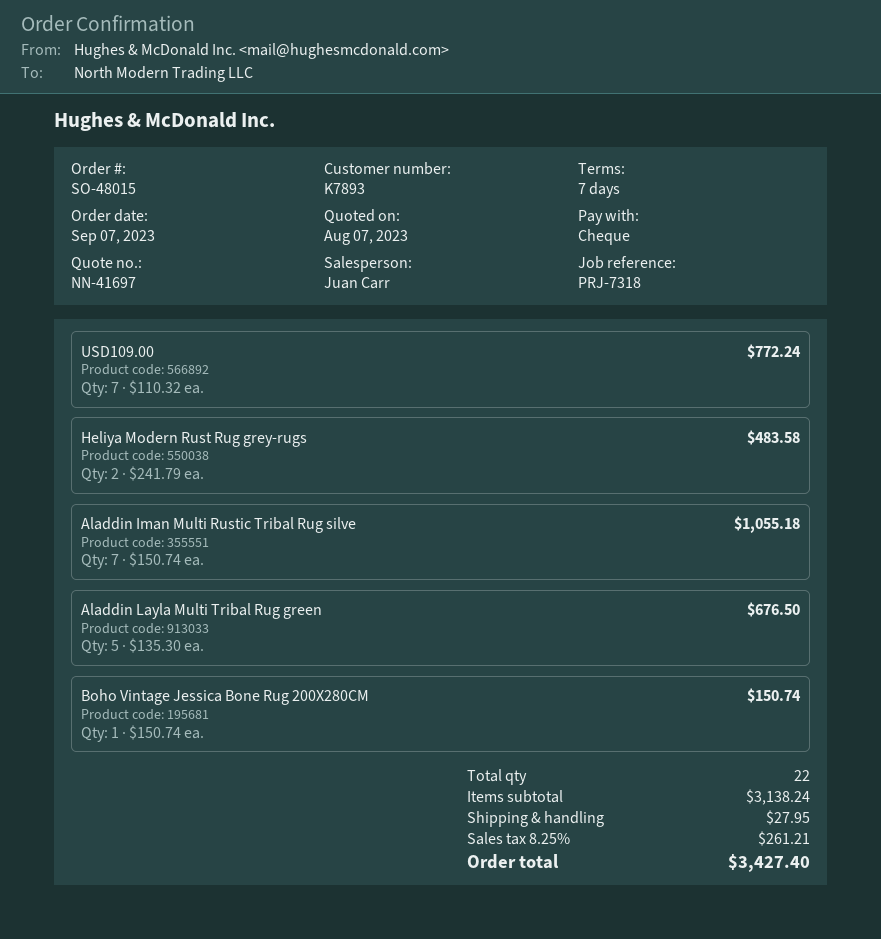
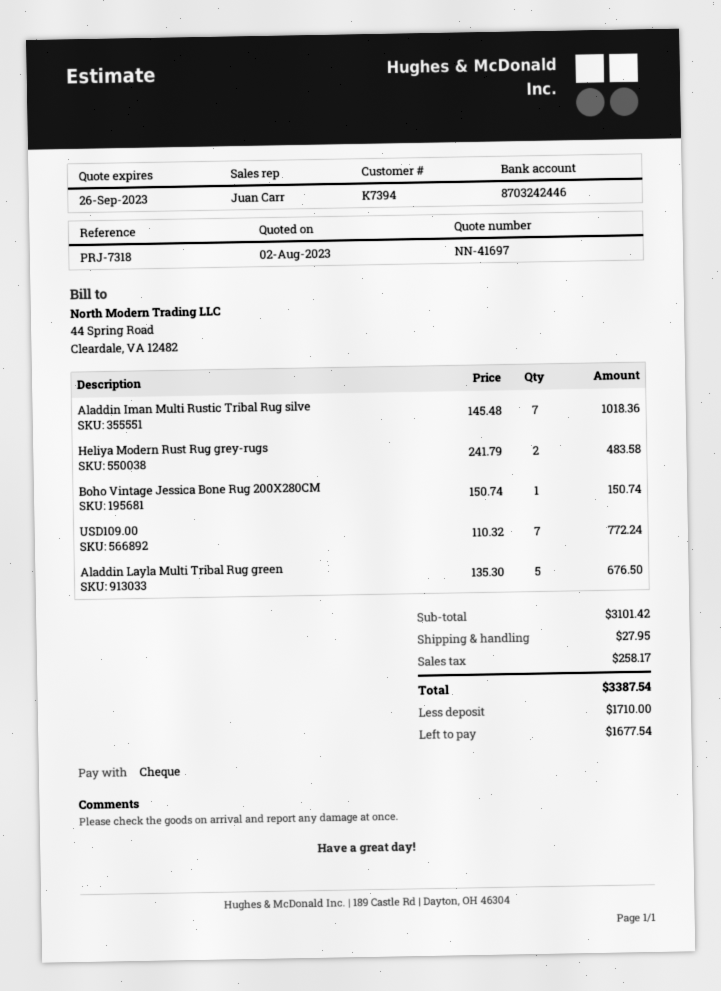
quote date: 2023-08-07 -> 2023-08-02
customer number: K7893 -> K7394
Aladdin Iman Multi Rustic Tribal Rug silve: 7 x 150.74 = 1055.18 -> 7 x 145.48 = 1018.36
subtotal: 3138.24 -> 3101.42
tax: 261.21 -> 258.17
total: 3427.40 -> 3387.54

